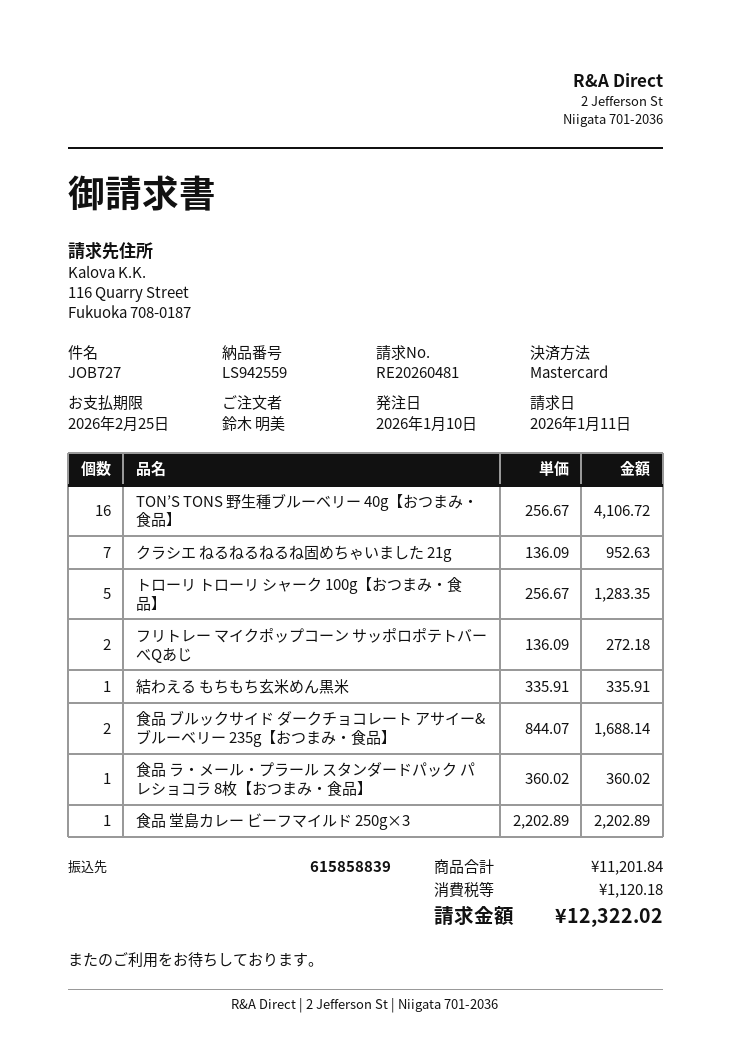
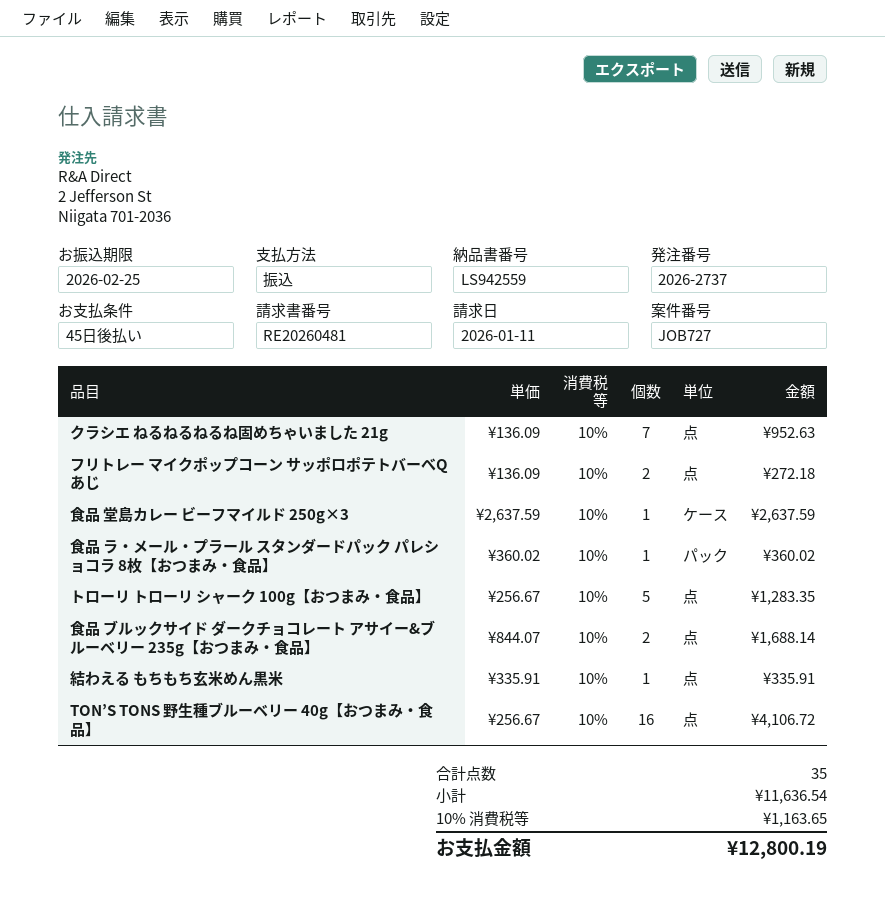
payment method: Mastercard -> bank transfer
食品 堂島カレー ビーフマイルド 250g×3: 1 x 2202.89 = 2202.89 -> 1 x 2637.59 = 2637.59
subtotal: 11201.84 -> 11636.54
tax: 1120.18 -> 1163.65
total: 12322.02 -> 12800.19

